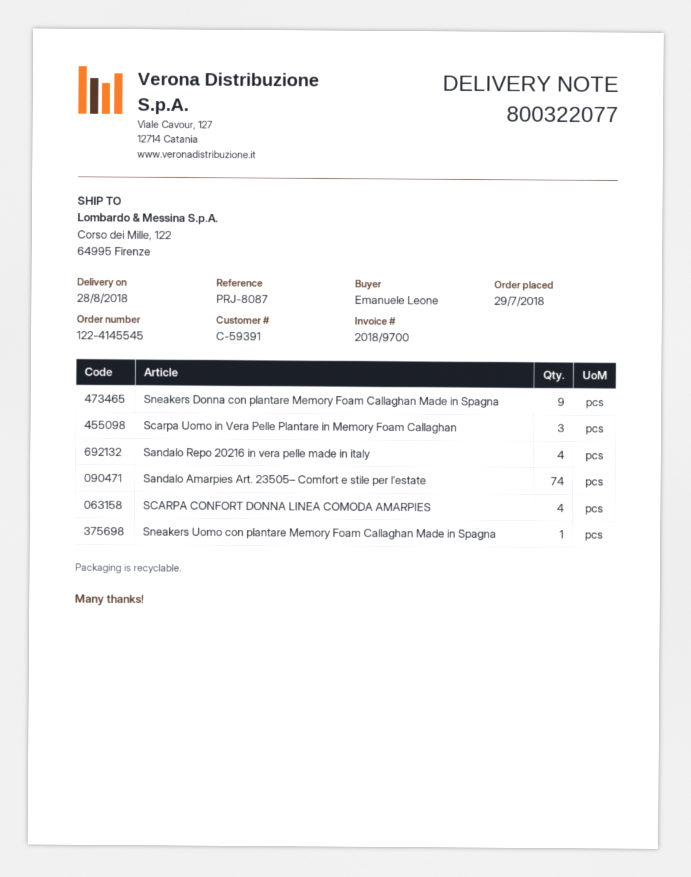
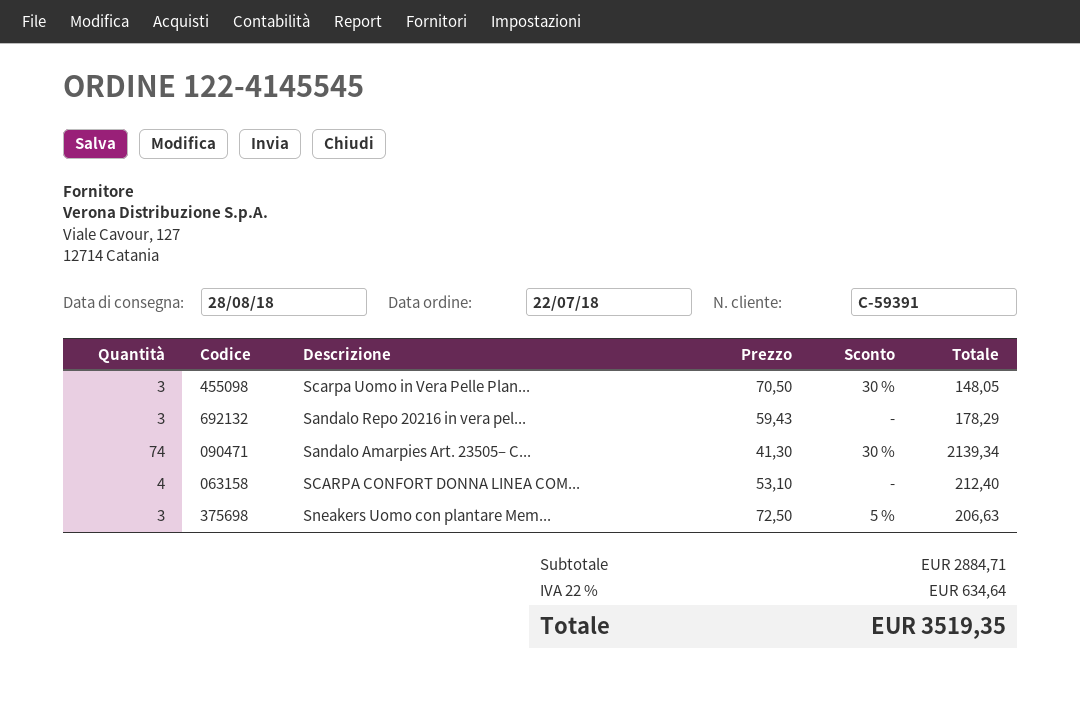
order date: 2018-07-29 -> 2018-07-22
Sneakers Donna con plantare Memory Foam Callaghan Made in Spagna: 9 -> none
Sandalo Repo 20216 in vera pelle made in italy: 4 -> 3
Sneakers Uomo con plantare Memory Foam Callaghan Made in Spagna: 1 -> 3

